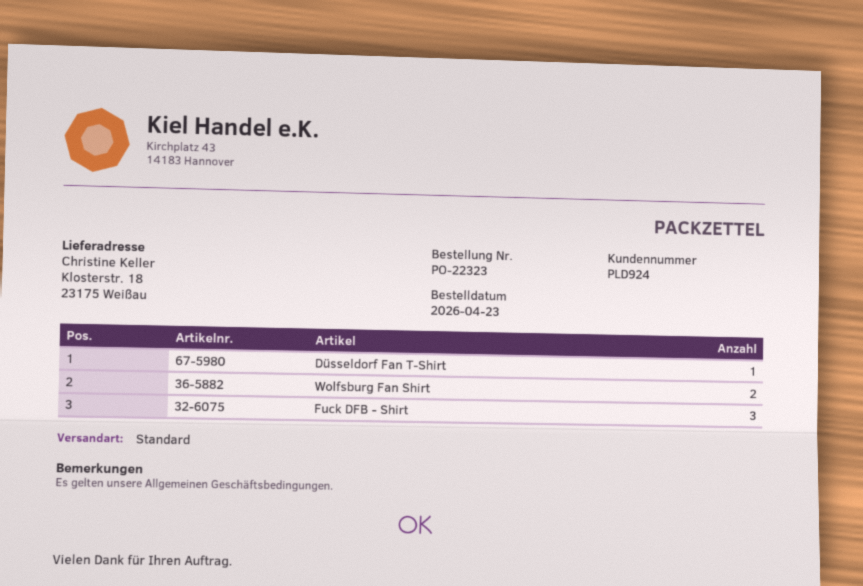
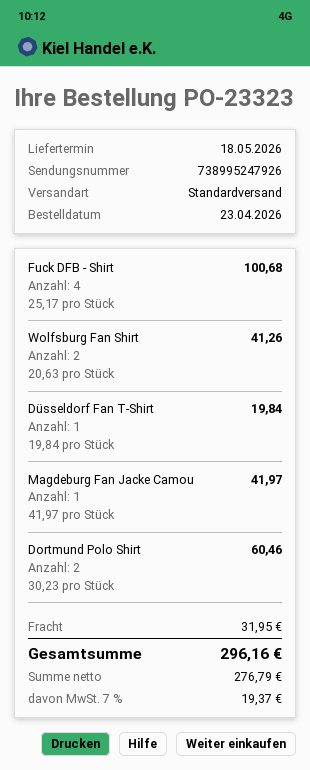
order number: PO-22323 -> PO-23323
Fuck DFB - Shirt: 3 -> 4
Magdeburg Fan Jacke Camou: none -> 1
Dortmund Polo Shirt: none -> 2

